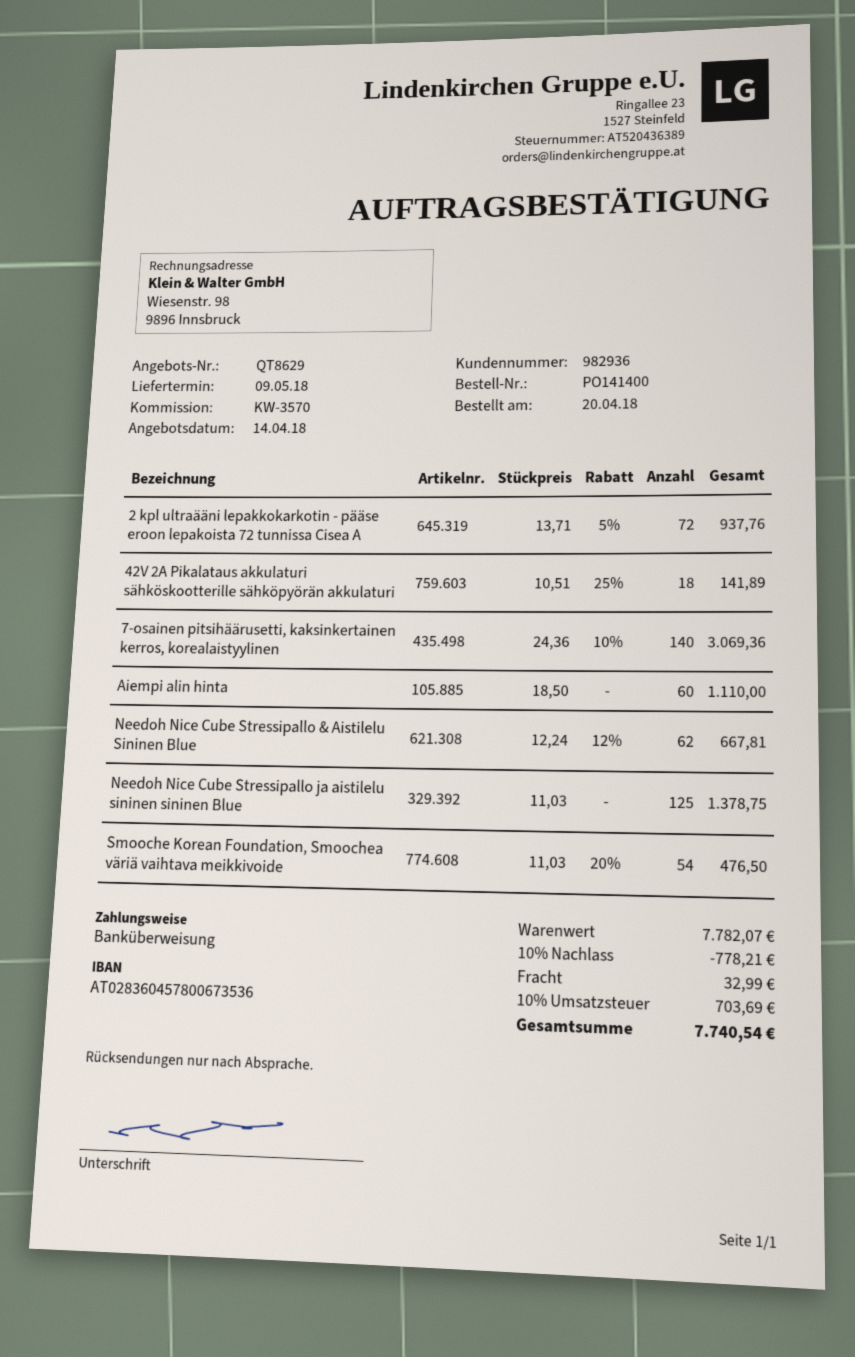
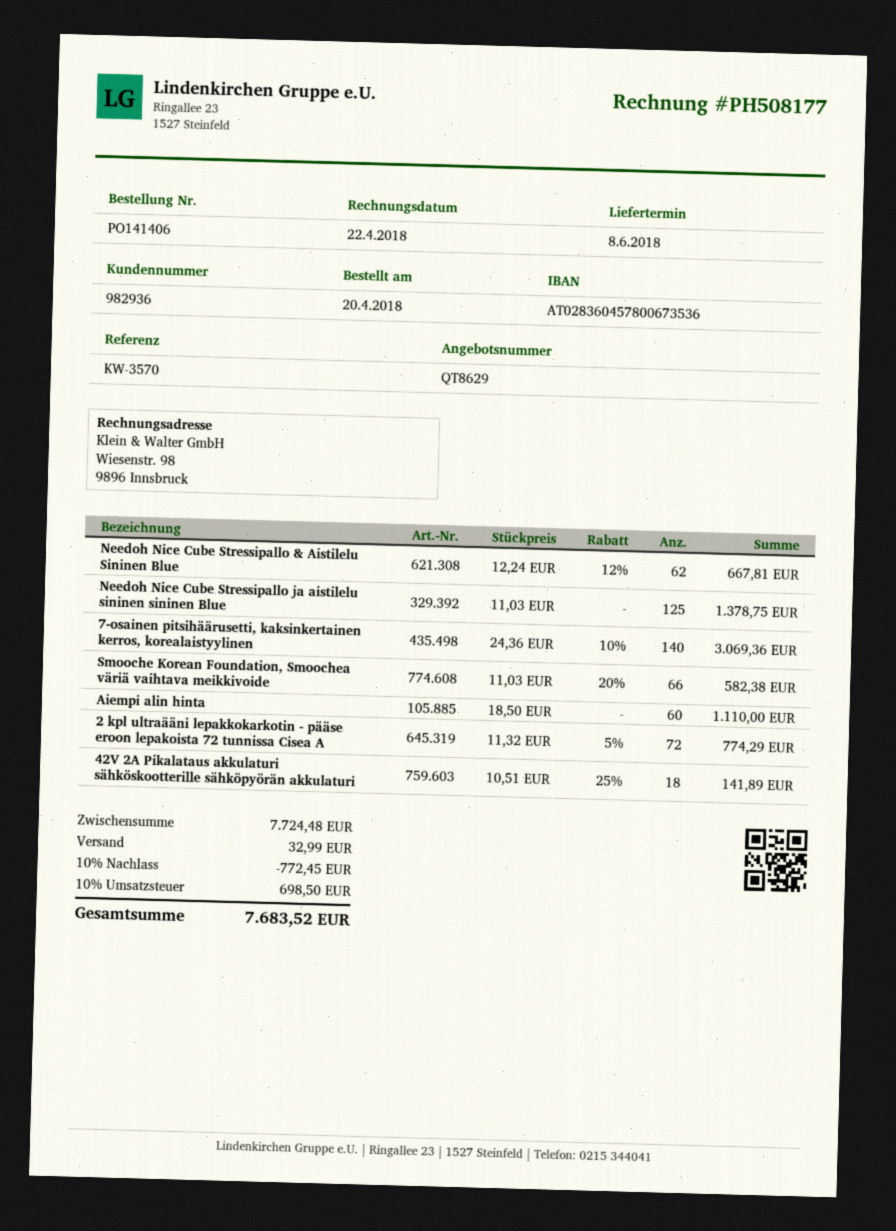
order number: PO141400 -> PO141406
delivery date: 2018-05-09 -> 2018-06-08
2 kpl ultraääni lepakkokarkotin - pääse eroon lepakoista 72 tunnissa Cisea A: 72 x 13.71 - 5% = 937.76 -> 72 x 11.32 - 5% = 774.29
Smooche Korean Foundation, Smoochea väriä vaihtava meikkivoide: 54 x 11.03 - 20% = 476.50 -> 66 x 11.03 - 20% = 582.38
subtotal: 7782.07 -> 7724.48
discount: 10% = 778.21 -> 10% = 772.45
tax: 10% = 703.69 -> 10% = 698.50
total: 7740.54 -> 7683.52

